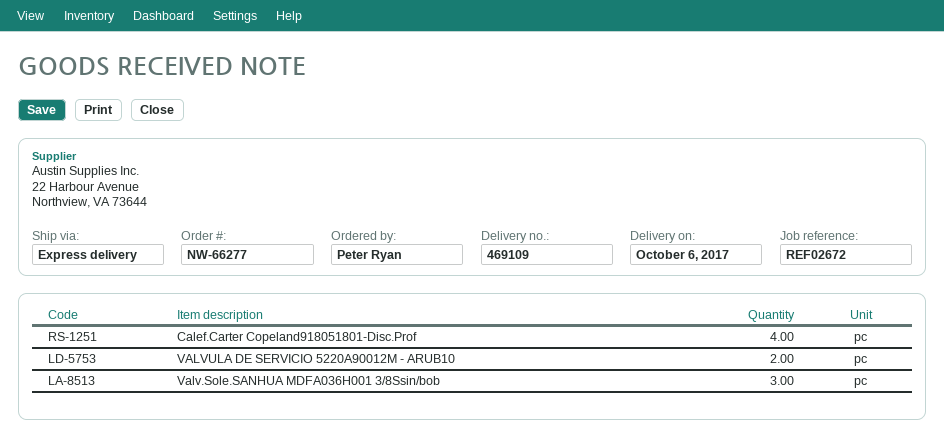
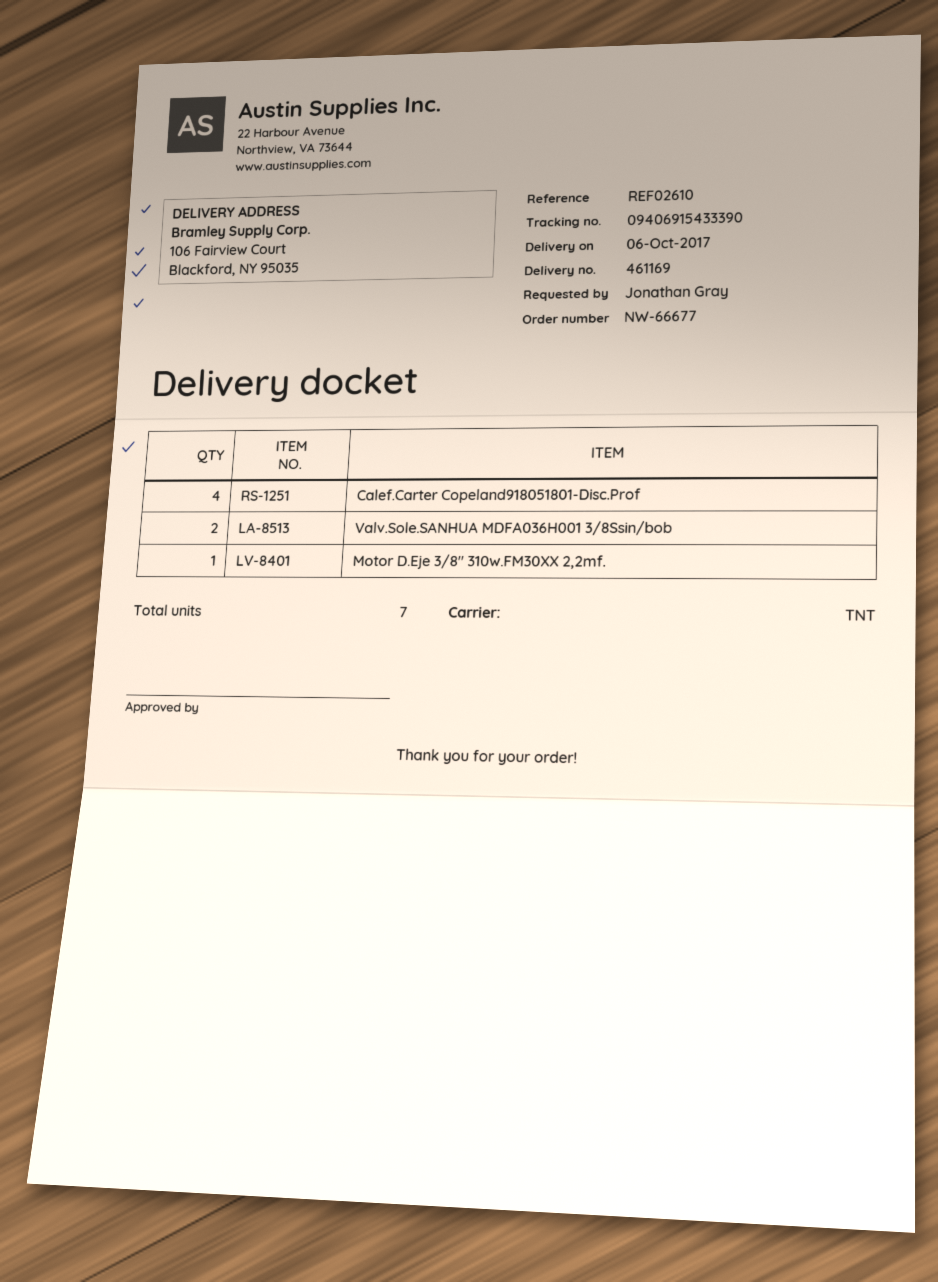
order number: NW-66277 -> NW-66677
delivery note number: 469109 -> 461169
reference: REF02672 -> REF02610
ordered by: Peter Ryan -> Jonathan Gray
shipping method: express -> TNT
VALVULA DE SERVICIO 5220A90012M - ARUB10: 2 -> none
Valv.Sole.SANHUA MDFA036H001 3/8Ssin/bob: 3 -> 2
Motor D.Eje 3/8" 310w.FM30XX 2,2mf.: none -> 1

